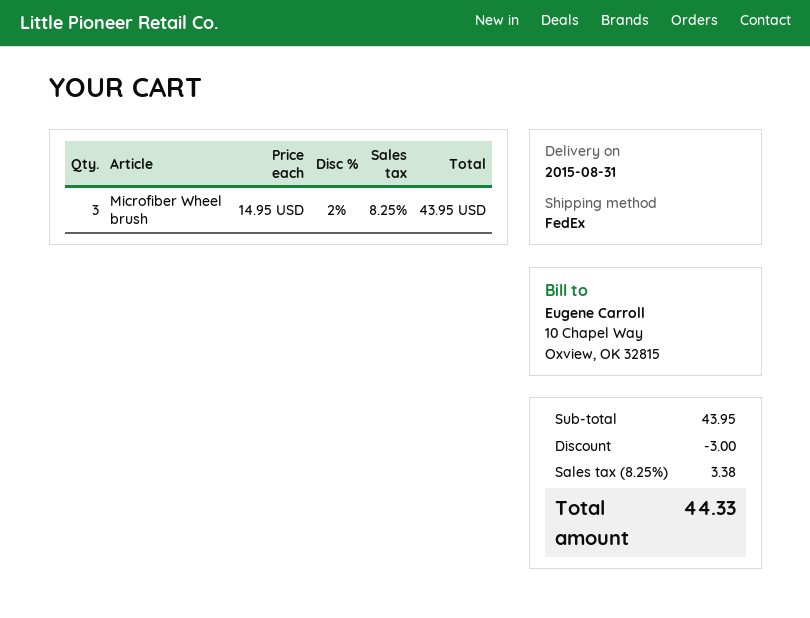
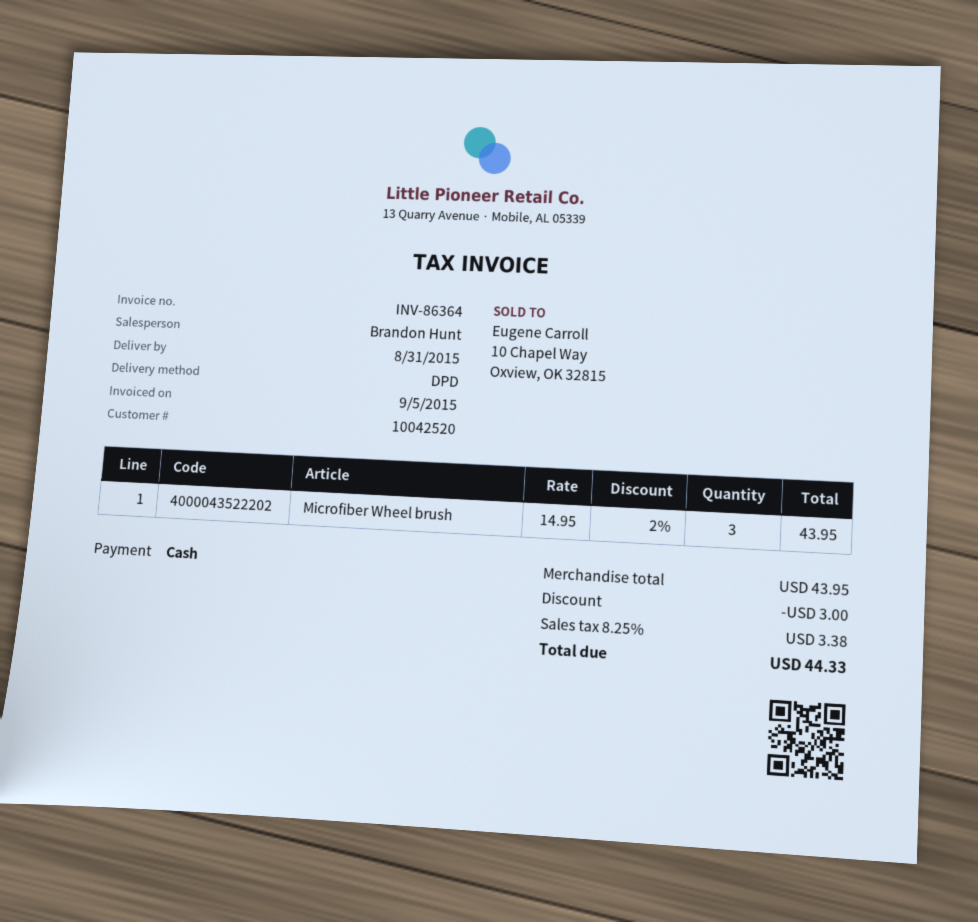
shipping method: FedEx -> DPD

